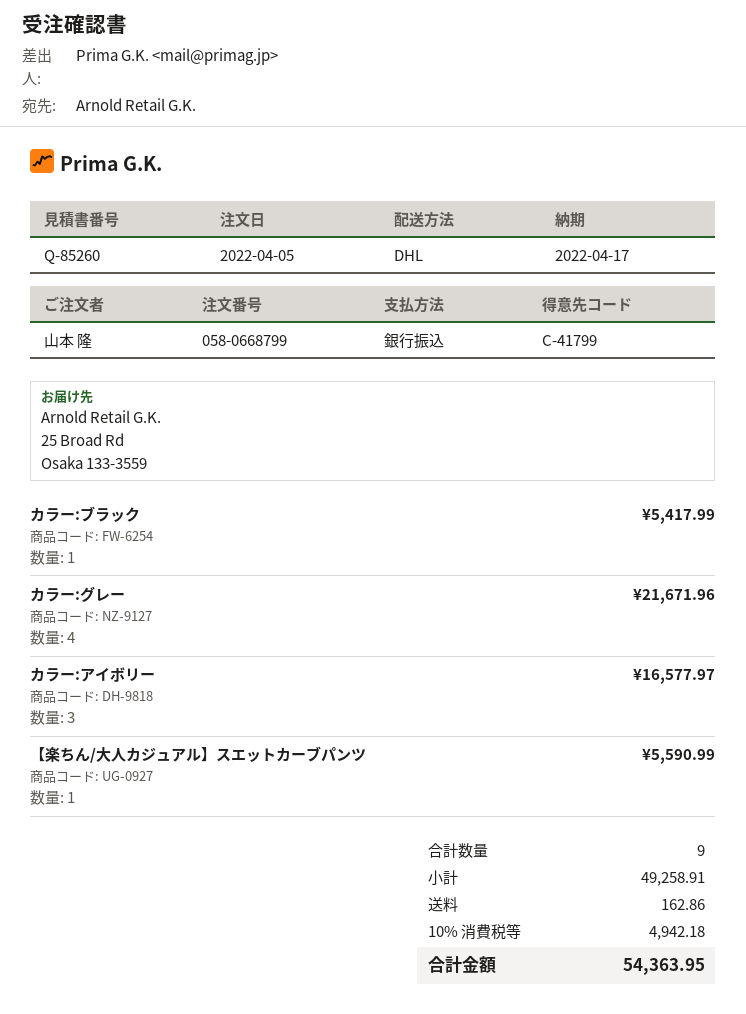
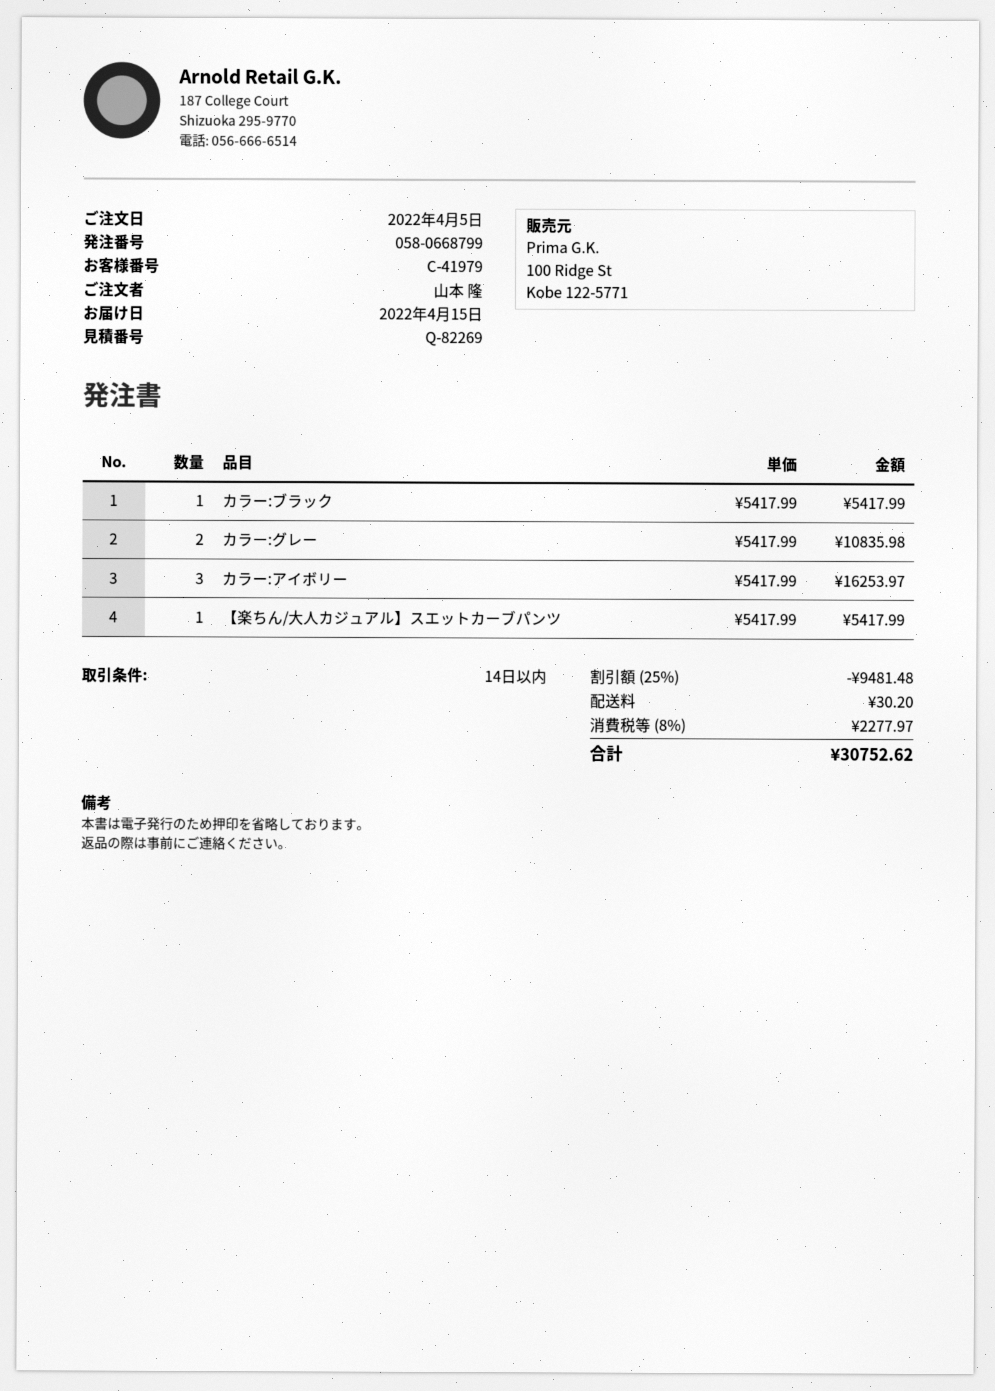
quote number: Q-85260 -> Q-82269
delivery date: 2022-04-17 -> 2022-04-15
customer number: C-41799 -> C-41979
カラー:グレー: 4 for 21671.96 -> 2 for 10835.98
カラー:アイボリー: 3 for 16577.97 -> 3 for 16253.97
【楽ちん/大人カジュアル】スエットカーブパンツ: 1 for 5590.99 -> 1 for 5417.99
discount: none -> 25% = 9481.48
shipping: 162.86 -> 30.20
tax: 10% = 4942.18 -> 8% = 2277.97
total: 54363.95 -> 30752.62

